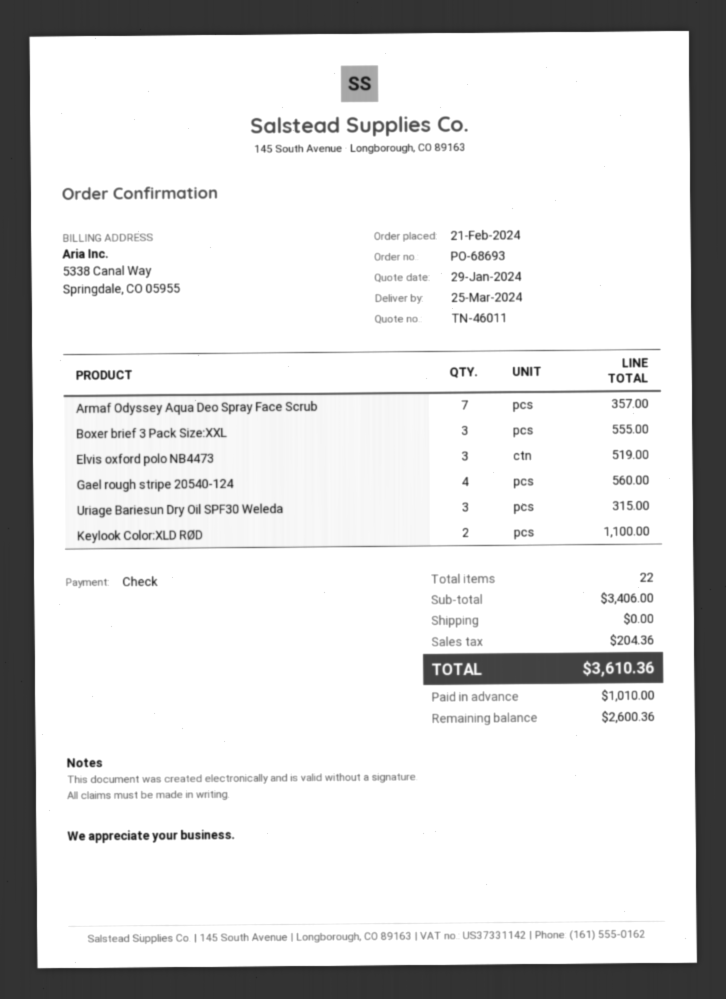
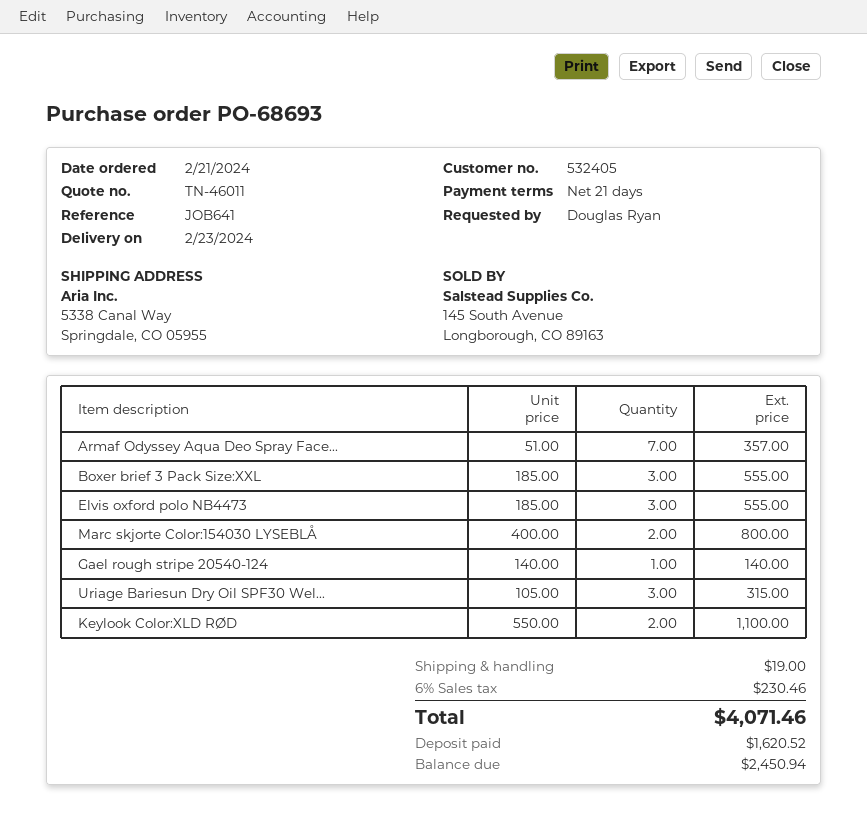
delivery date: 2024-03-25 -> 2024-02-23
Elvis oxford polo NB4473: 3 for 519.00 -> 3 for 555.00
Gael rough stripe 20540-124: 4 for 560.00 -> 1 for 140.00
Marc skjorte Color:154030 LYSEBLÅ: none -> 2 for 800.00
shipping: 0.00 -> 19.00
tax: 204.36 -> 230.46
total: 3610.36 -> 4071.46
deposit: 1010.00 -> 1620.52
balance: 2600.36 -> 2450.94

